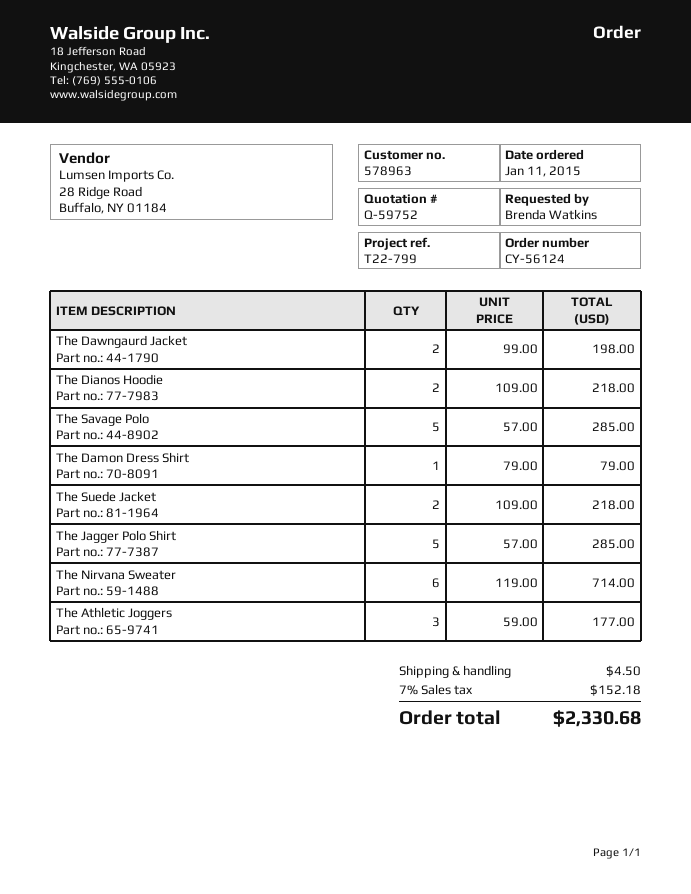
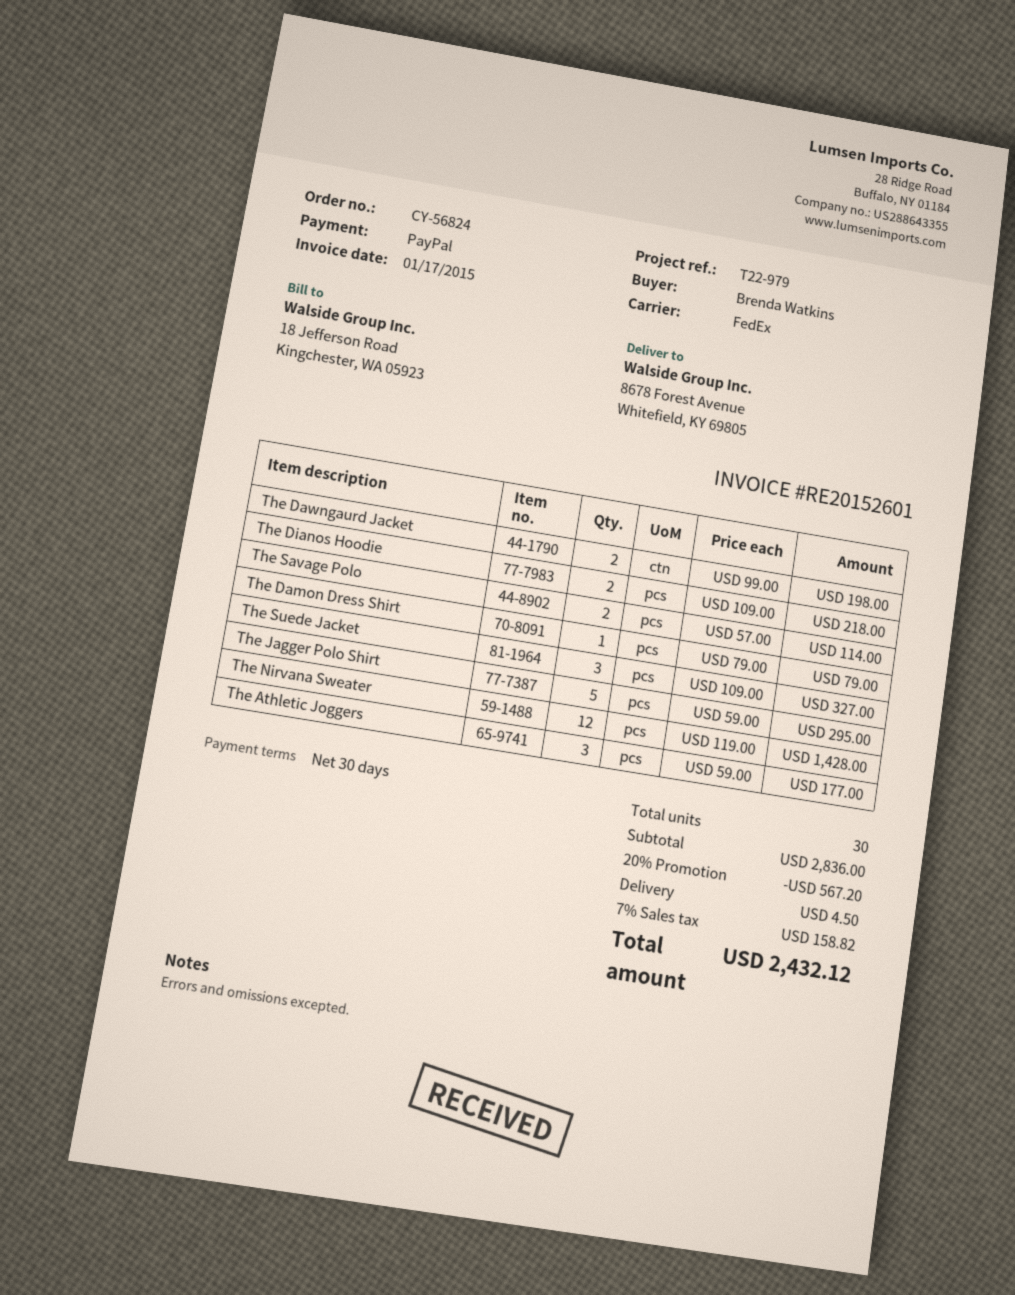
order number: CY-56124 -> CY-56824
reference: T22-799 -> T22-979
The Savage Polo: 5 x 57.00 = 285.00 -> 2 x 57.00 = 114.00
The Suede Jacket: 2 x 109.00 = 218.00 -> 3 x 109.00 = 327.00
The Jagger Polo Shirt: 5 x 57.00 = 285.00 -> 5 x 59.00 = 295.00
The Nirvana Sweater: 6 x 119.00 = 714.00 -> 12 x 119.00 = 1428.00
discount: none -> 20% = 567.20
tax: 7% = 152.18 -> 7% = 158.82
total: 2330.68 -> 2432.12

